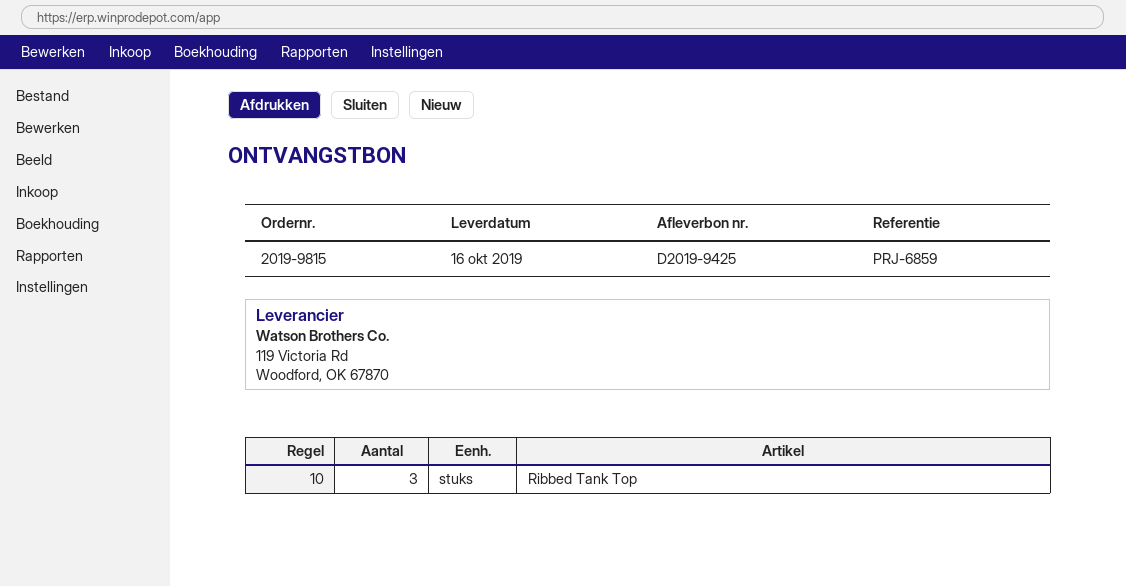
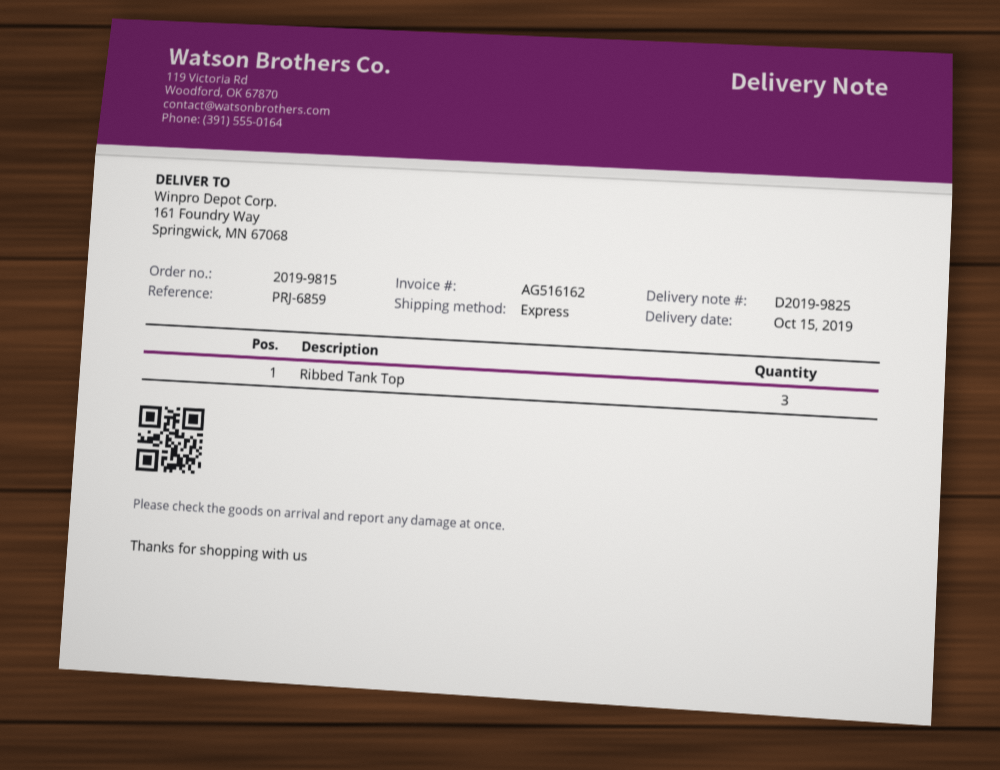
delivery note number: D2019-9425 -> D2019-9825
delivery date: 2019-10-16 -> 2019-10-15

